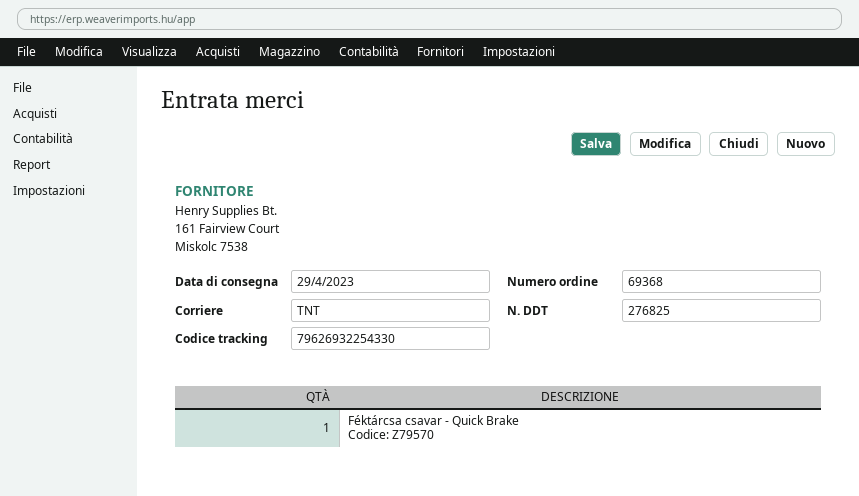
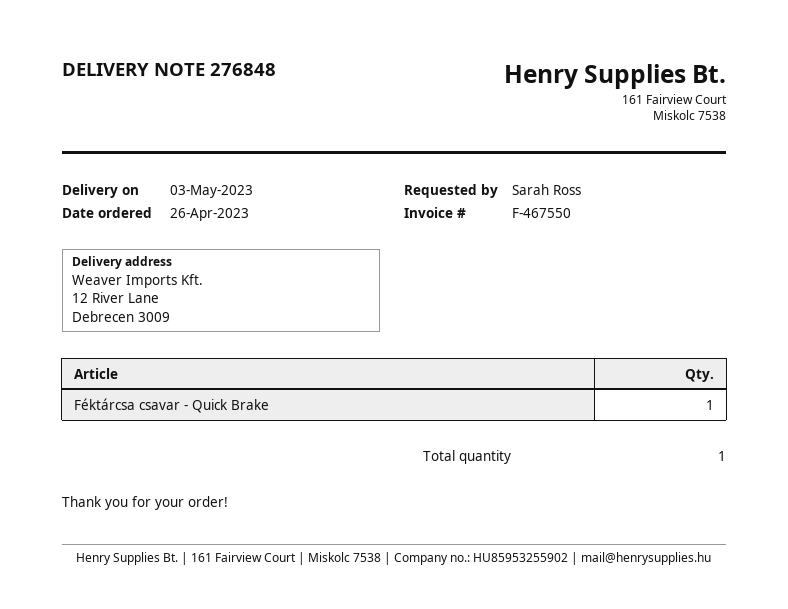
delivery note number: 276825 -> 276848
delivery date: 2023-04-29 -> 2023-05-03

